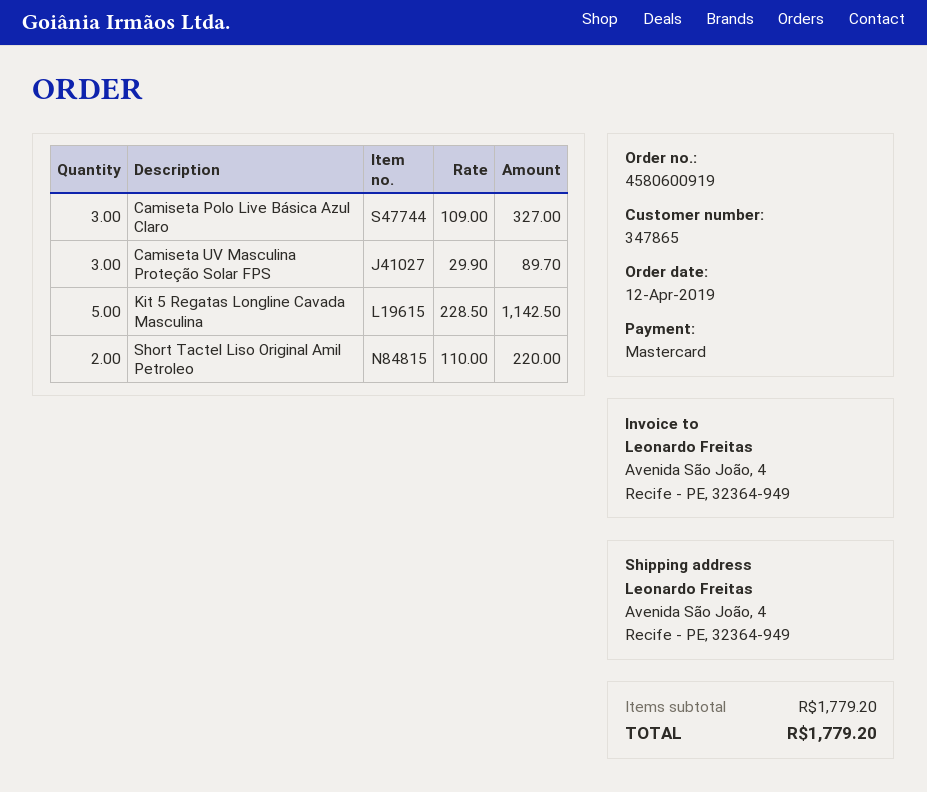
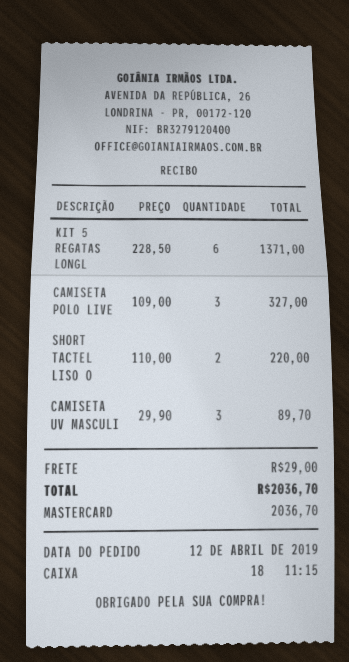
Kit 5 Regatas Longline Cavada Masculina: 5 x 228.50 = 1142.50 -> 6 x 228.50 = 1371.00
shipping: none -> 29.00
total: 1779.20 -> 2036.70

